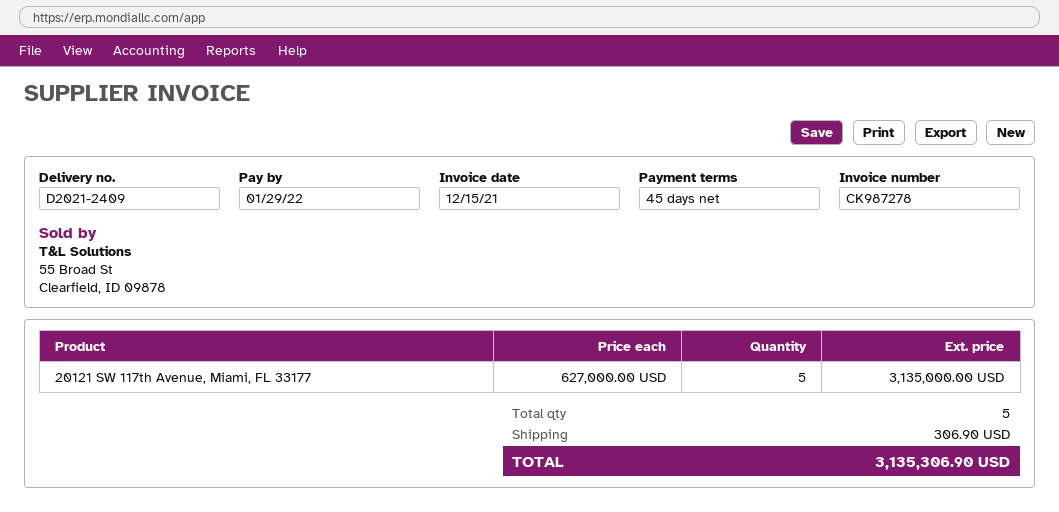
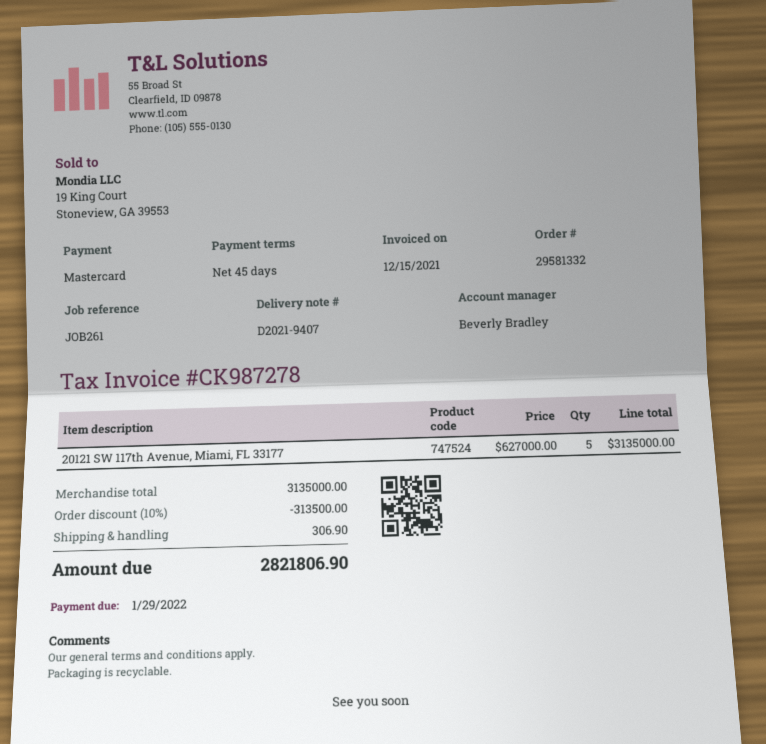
delivery note number: D2021-2409 -> D2021-9407
discount: none -> 10% = 313500.00
total: 3135306.90 -> 2821806.90

